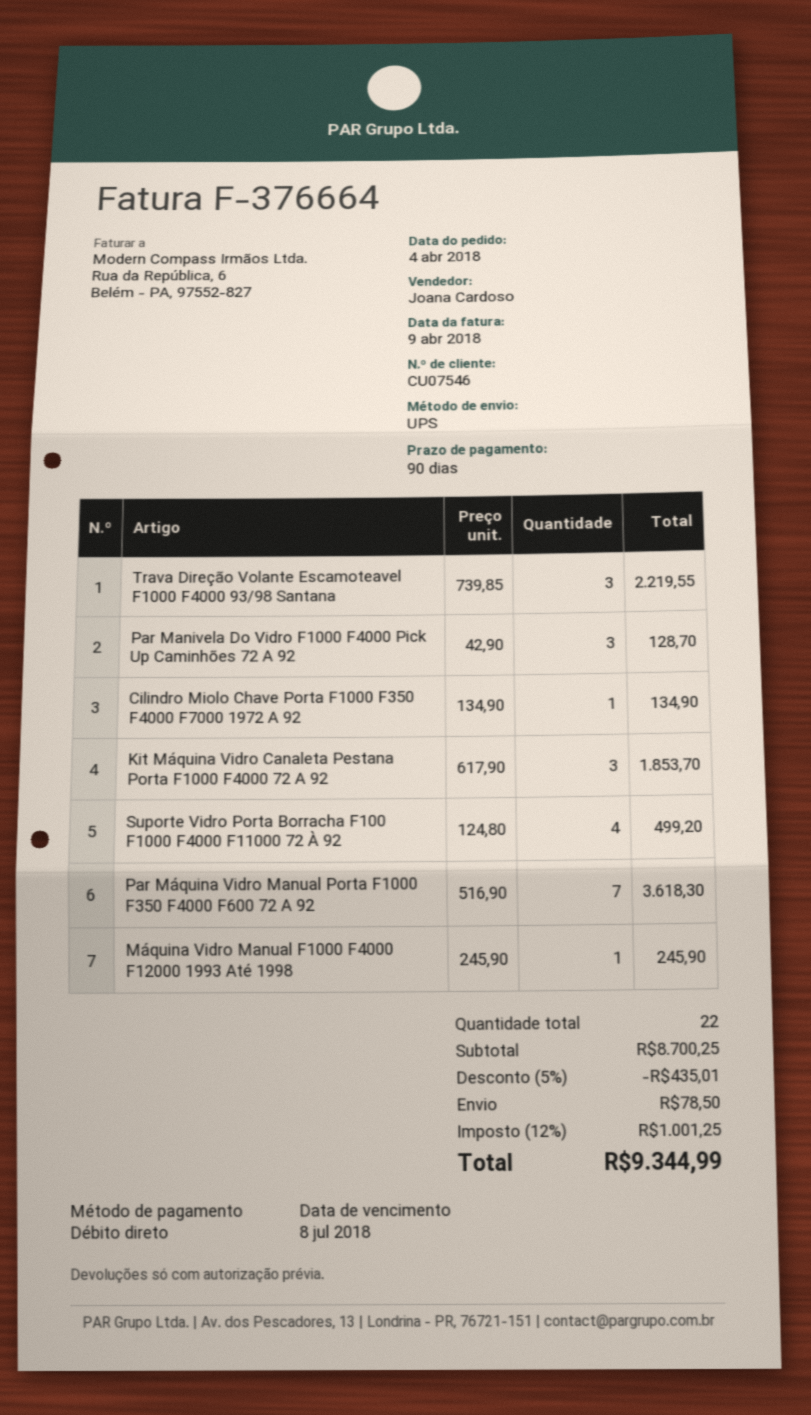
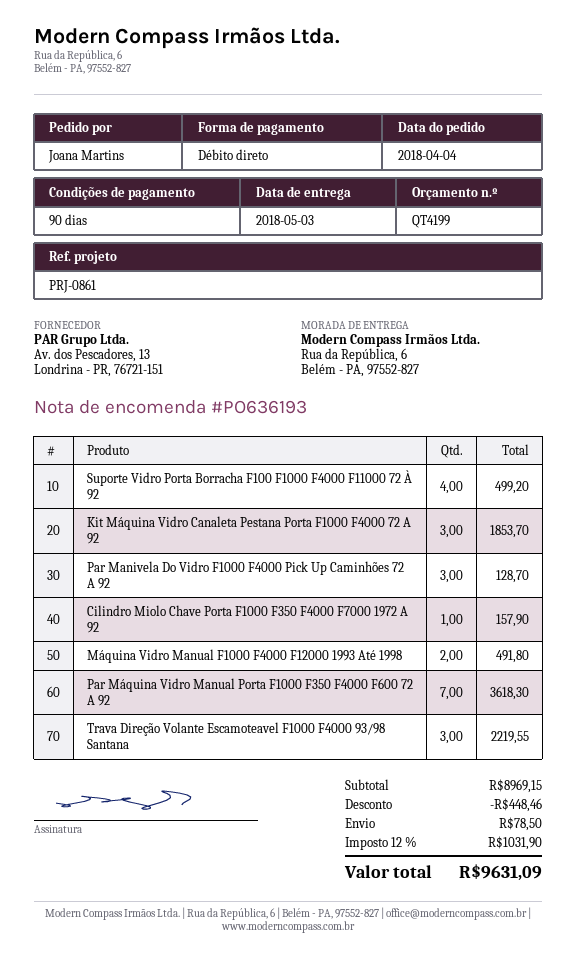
Cilindro Miolo Chave Porta F1000 F350 F4000 F7000 1972 A 92: 1 for 134.90 -> 1 for 157.90
Máquina Vidro Manual F1000 F4000 F12000 1993 Até 1998: 1 for 245.90 -> 2 for 491.80
subtotal: 8700.25 -> 8969.15
discount: 435.01 -> 448.46
tax: 12% = 1001.25 -> 12% = 1031.90
total: 9344.99 -> 9631.09

